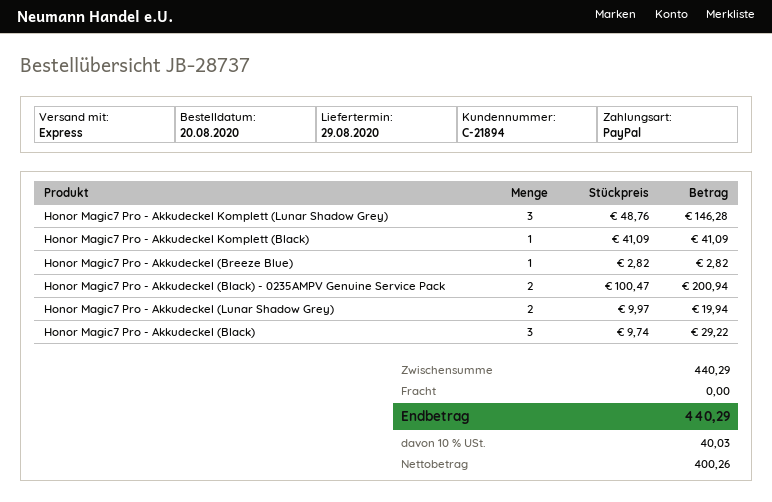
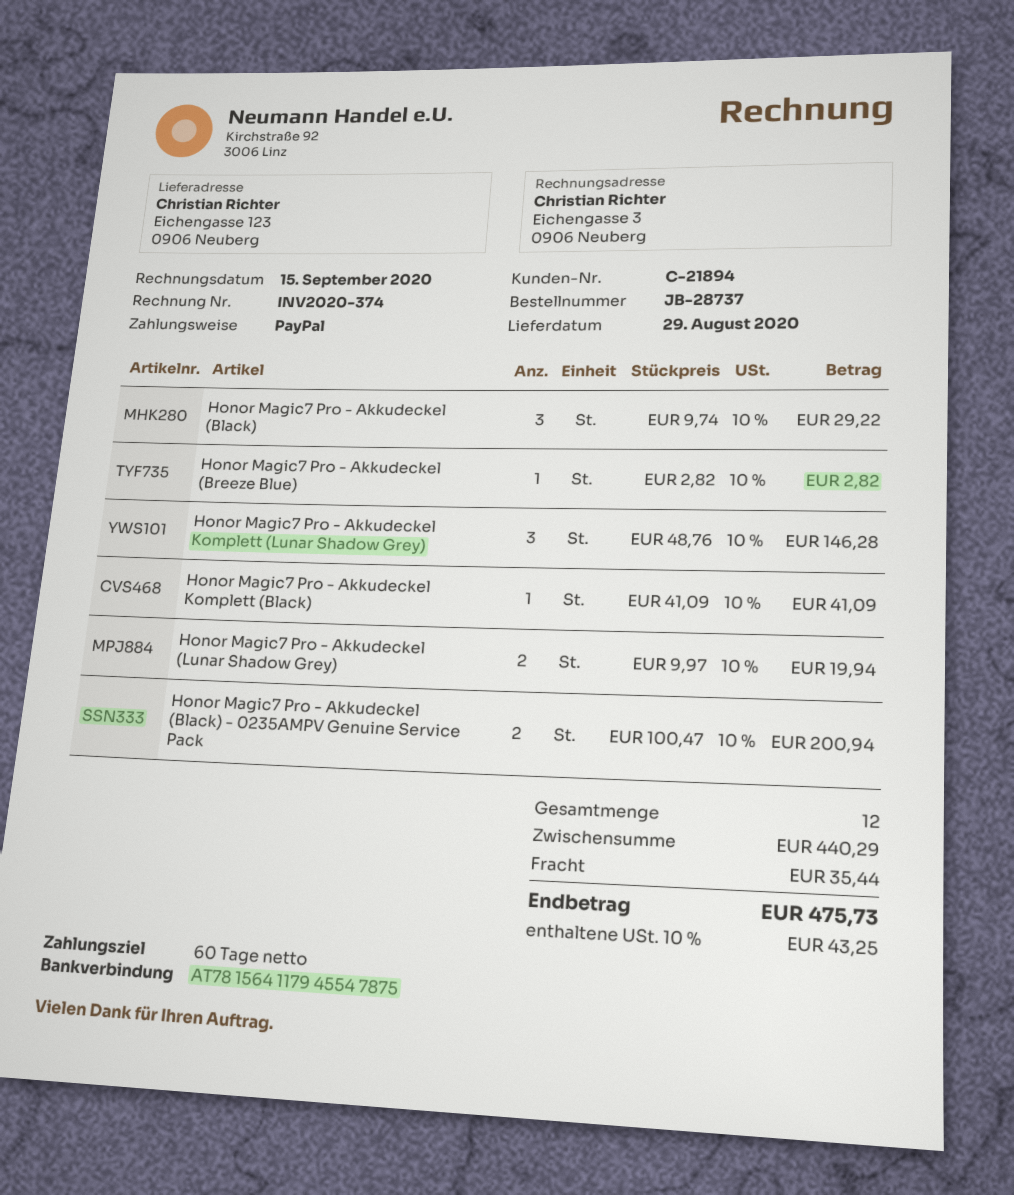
shipping: 0.00 -> 35.44
tax: 10% = 40.03 -> 10% = 43.25
total: 440.29 -> 475.73

